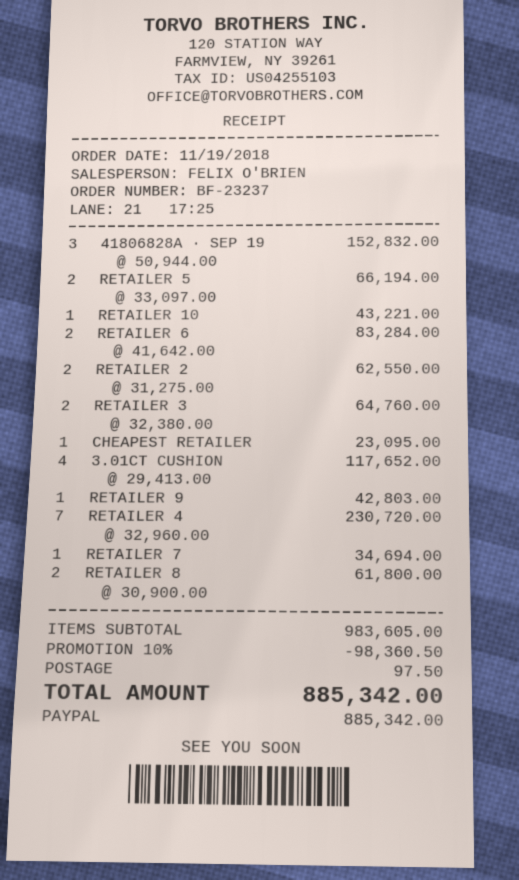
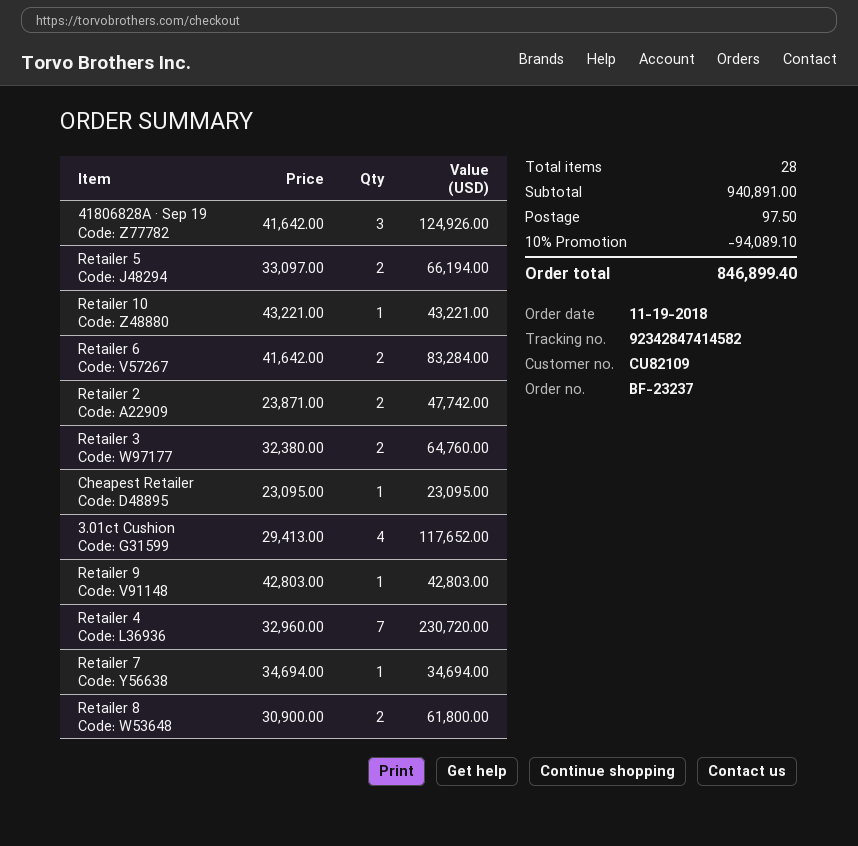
41806828A · SEP 19: 3 x 50944.00 = 152832.00 -> 3 x 41642.00 = 124926.00
RETAILER 2: 2 x 31275.00 = 62550.00 -> 2 x 23871.00 = 47742.00
subtotal: 983605.00 -> 940891.00
discount: 10% = 98360.50 -> 10% = 94089.10
total: 885342.00 -> 846899.40

